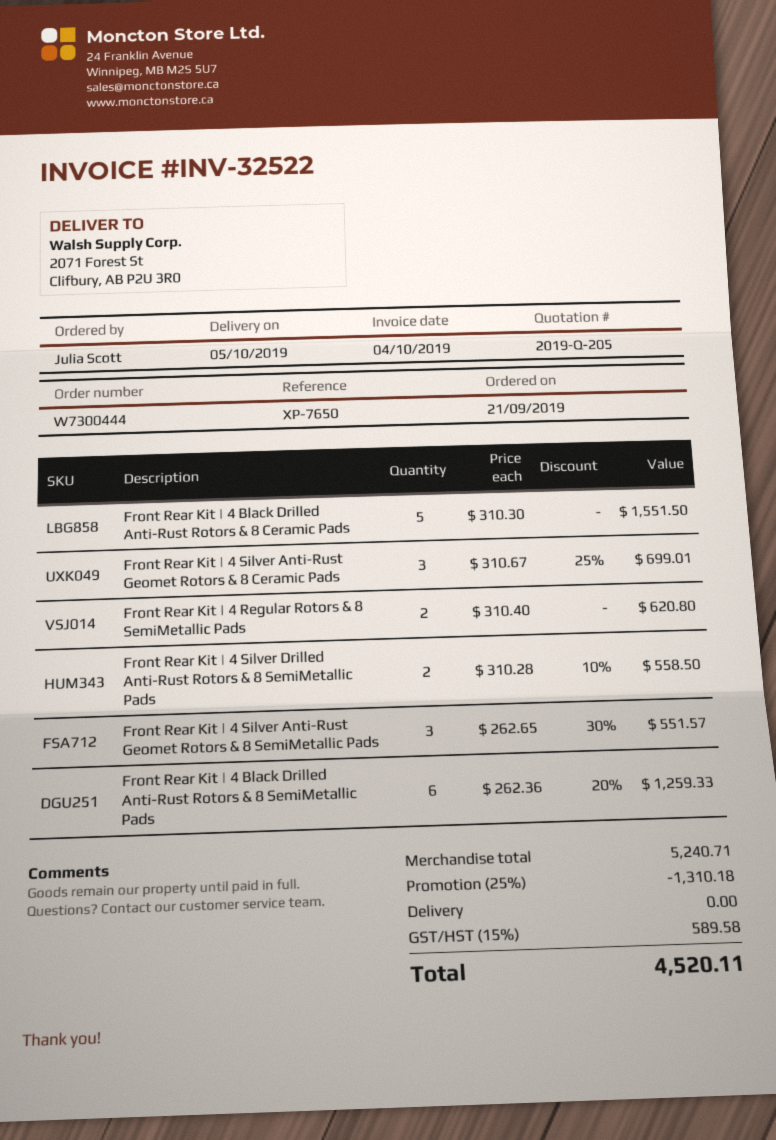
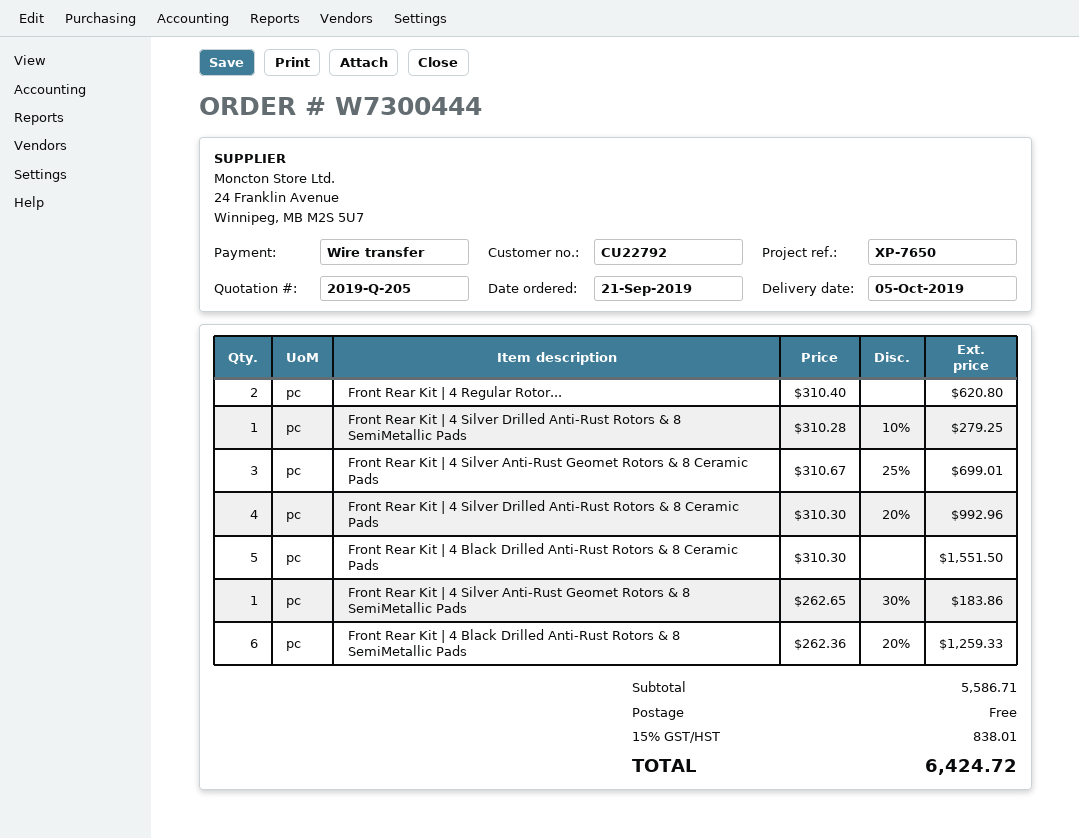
Front Rear Kit | 4 Silver Drilled Anti-Rust Rotors & 8 SemiMetallic Pads: 2 x 310.28 - 10% = 558.50 -> 1 x 310.28 - 10% = 279.25
Front Rear Kit | 4 Silver Anti-Rust Geomet Rotors & 8 SemiMetallic Pads: 3 x 262.65 - 30% = 551.57 -> 1 x 262.65 - 30% = 183.86
Front Rear Kit | 4 Silver Drilled Anti-Rust Rotors & 8 Ceramic Pads: none -> 4 x 310.30 - 20% = 992.96
subtotal: 5240.71 -> 5586.71
discount: 25% = 1310.18 -> none
tax: 15% = 589.58 -> 15% = 838.01
total: 4520.11 -> 6424.72

